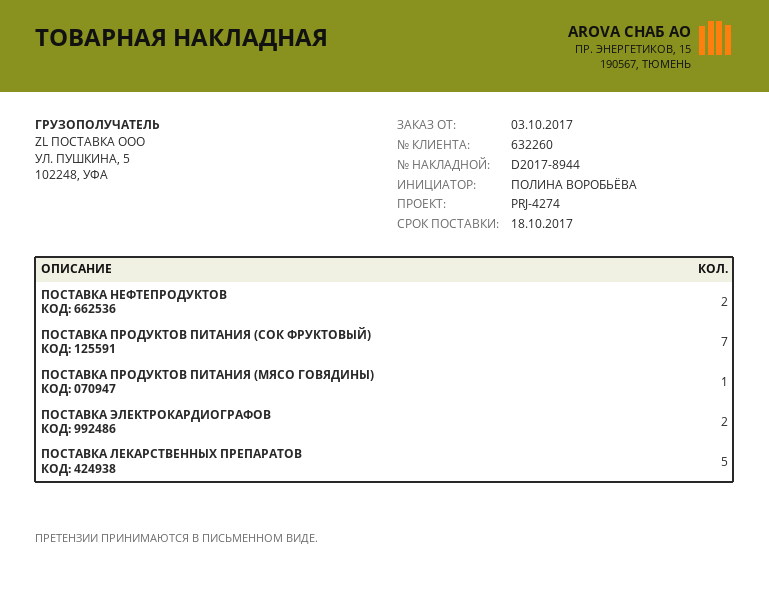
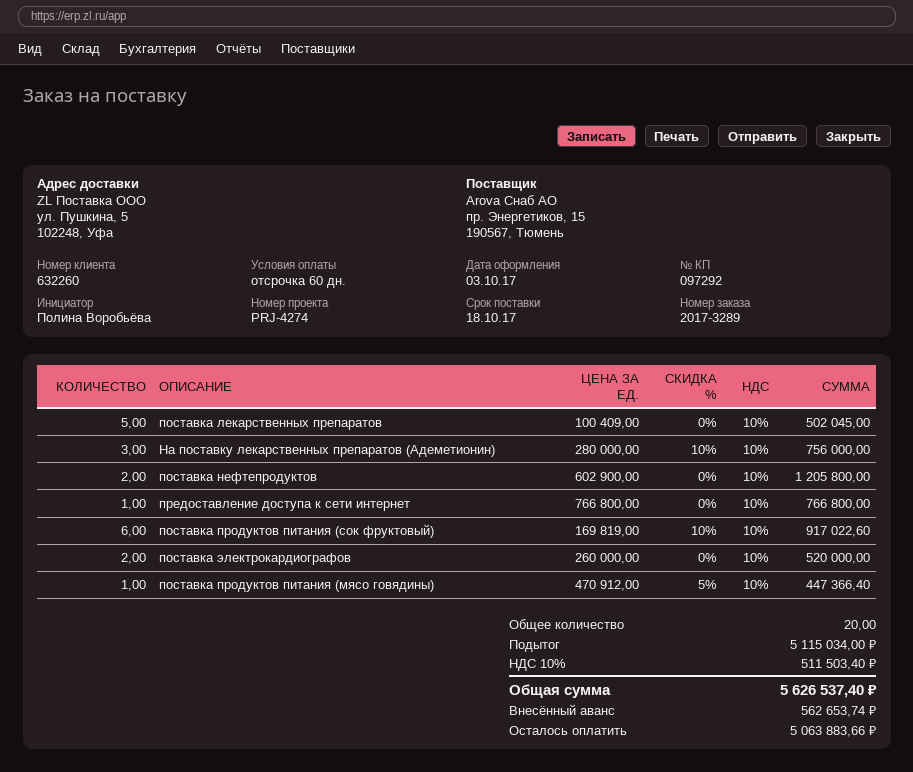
ПОСТАВКА ПРОДУКТОВ ПИТАНИЯ (СОК ФРУКТОВЫЙ): 7 -> 6
На поставку лекарственных препаратов (Адеметионин): none -> 3
предоставление доступа к сети интернет: none -> 1

